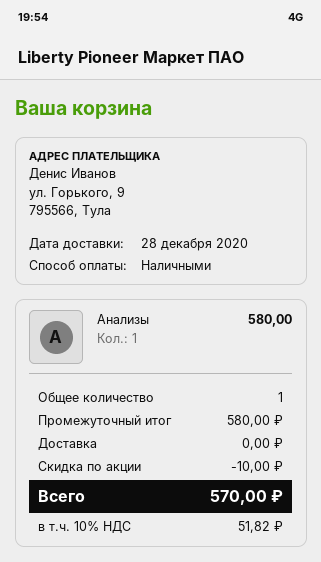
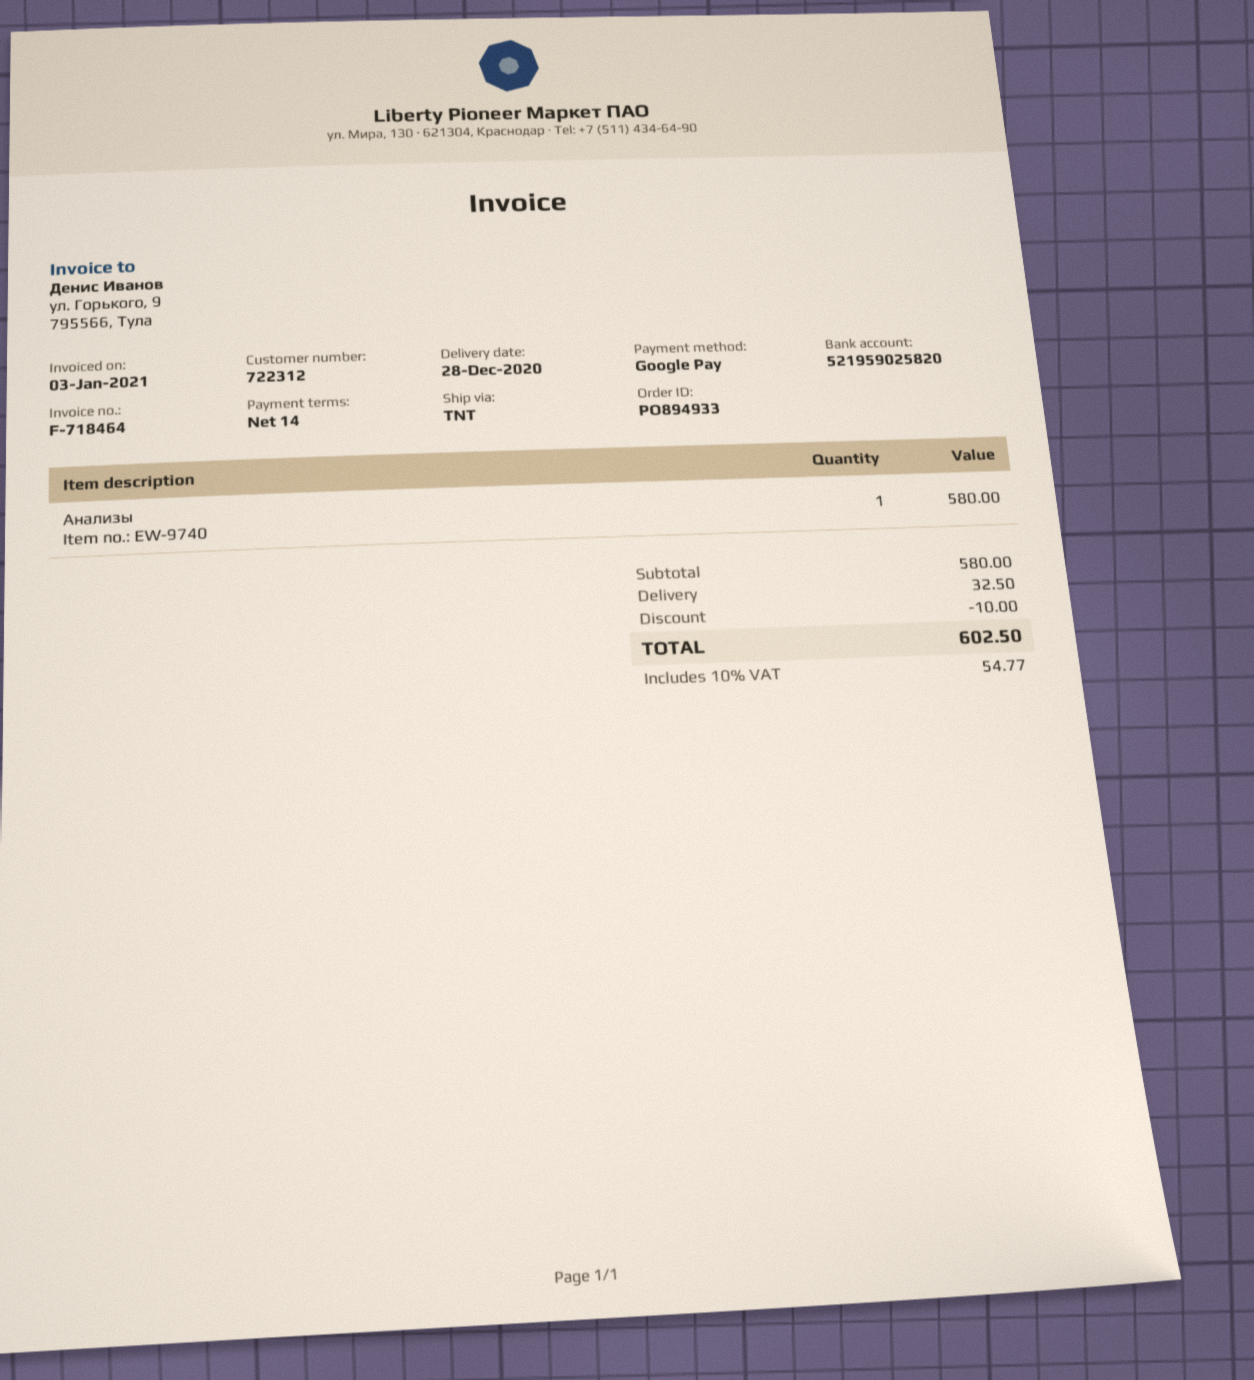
payment method: cash -> Google Pay
shipping: 0.00 -> 32.50
tax: 10% = 51.82 -> 10% = 54.77
total: 570.00 -> 602.50

